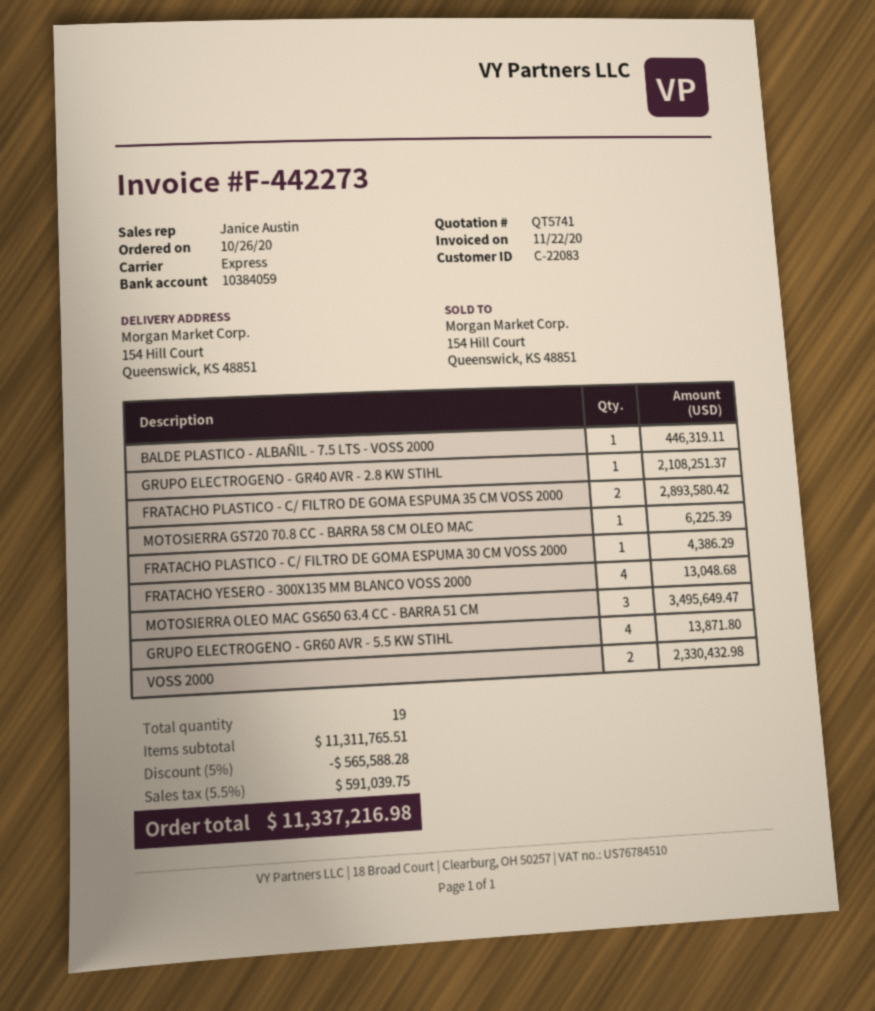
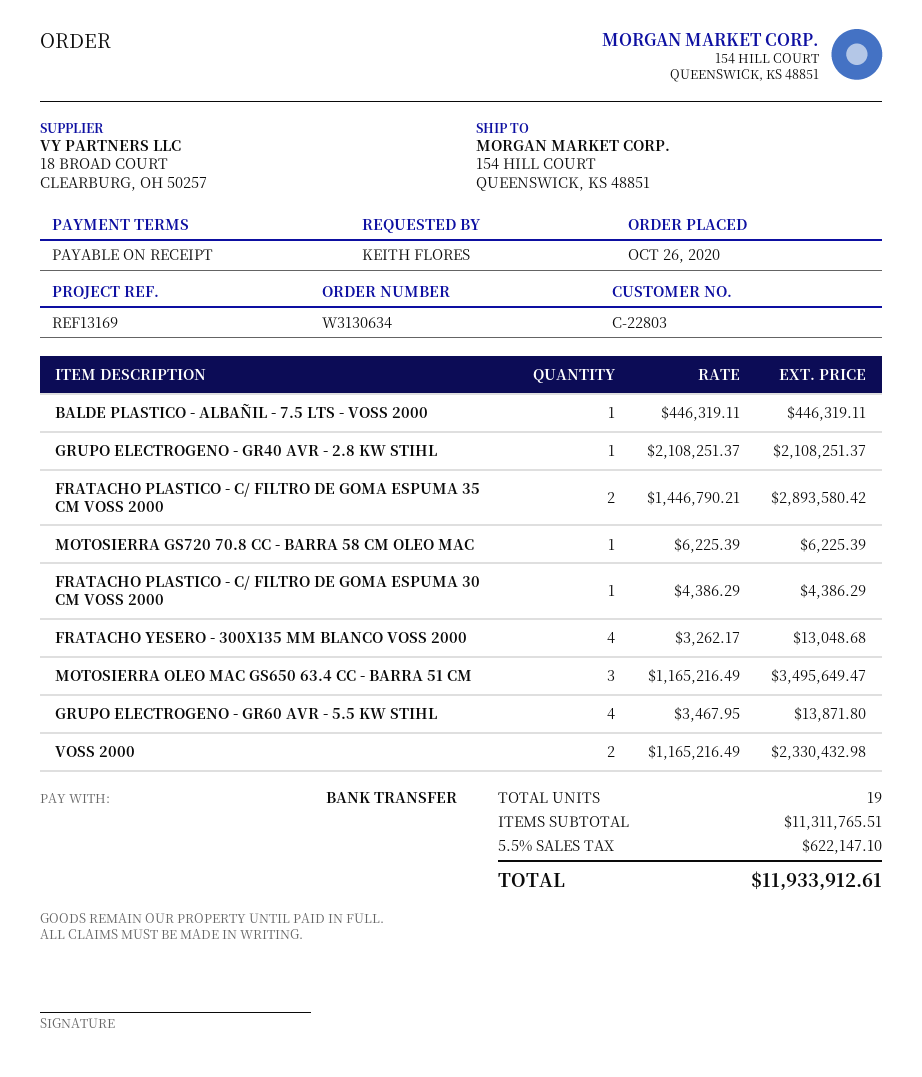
customer number: C-22083 -> C-22803
discount: 5% = 565588.28 -> none
tax: 5.5% = 591039.75 -> 5.5% = 622147.10
total: 11337216.98 -> 11933912.61

